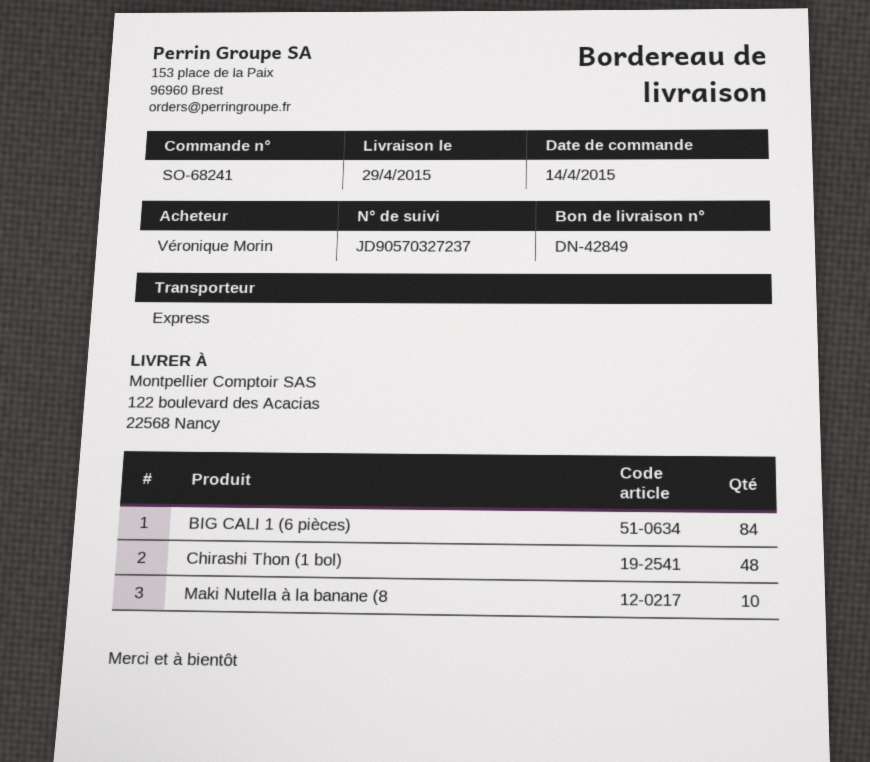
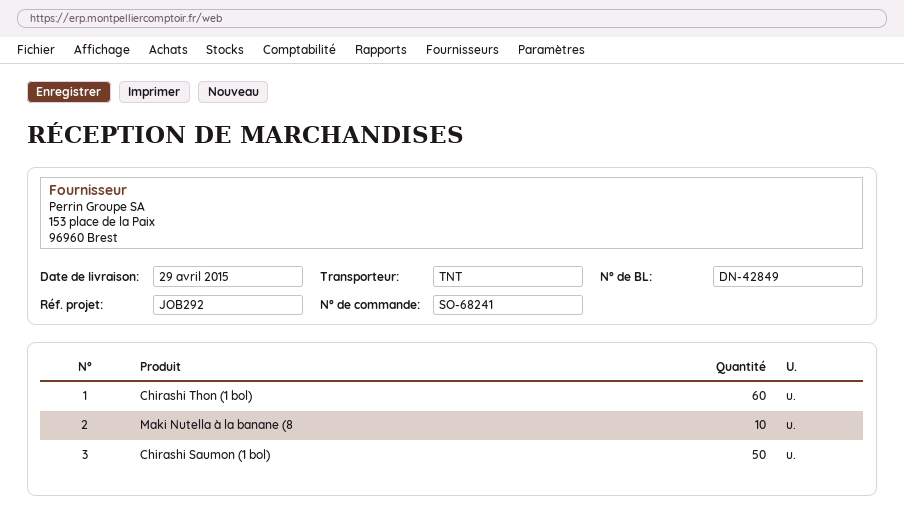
shipping method: express -> TNT
BIG CALI 1 (6 pièces): 84 -> none
Chirashi Thon (1 bol): 48 -> 60
Chirashi Saumon (1 bol): none -> 50

